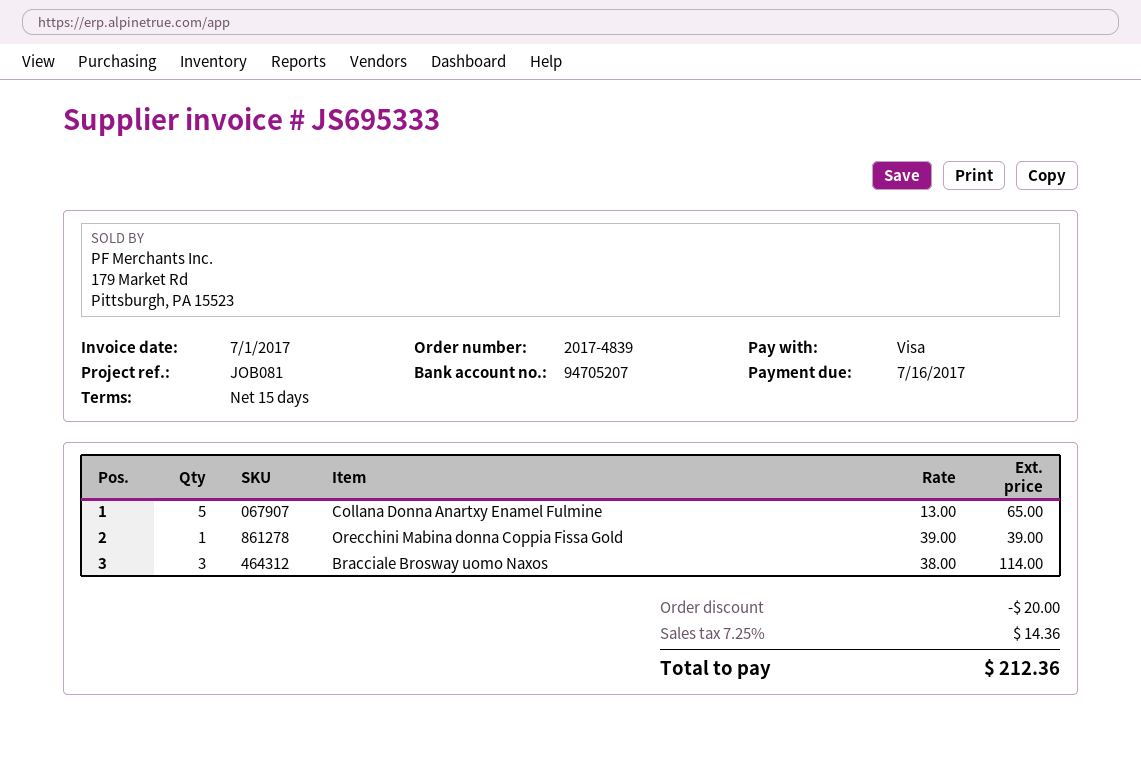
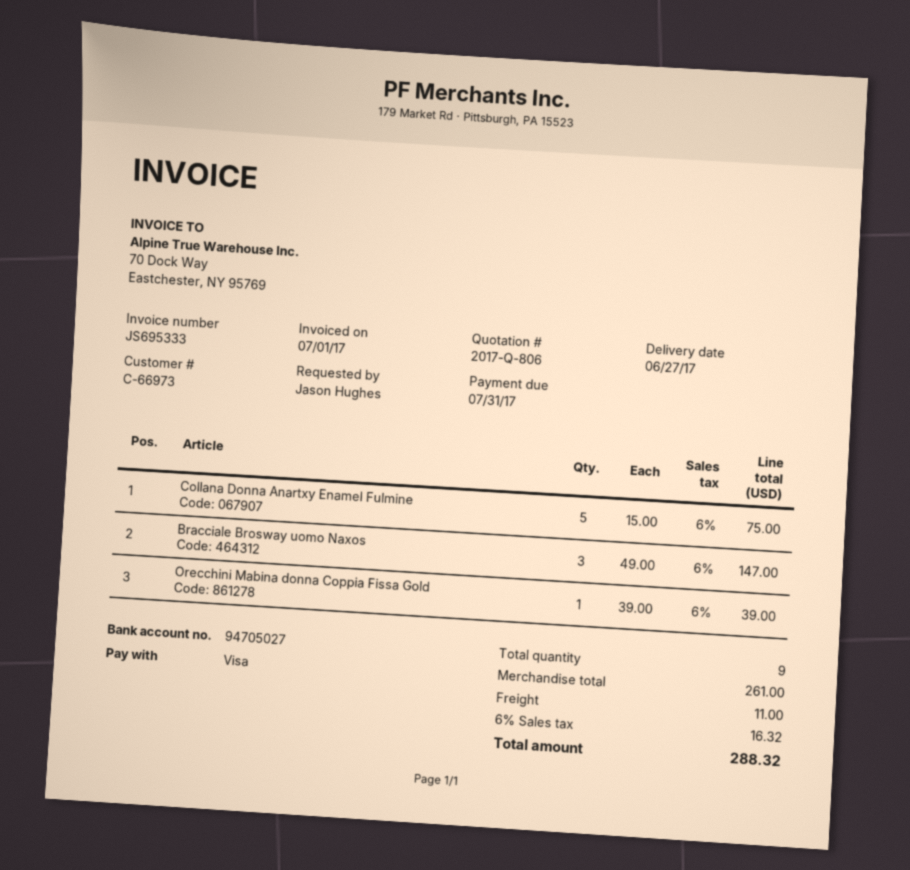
due date: 2017-07-16 -> 2017-07-31
bank account: 94705207 -> 94705027
Collana Donna Anartxy Enamel Fulmine: 5 x 13.00 = 65.00 -> 5 x 15.00 = 75.00
Bracciale Brosway uomo Naxos: 3 x 38.00 = 114.00 -> 3 x 49.00 = 147.00
discount: 20.00 -> none
shipping: none -> 11.00
tax: 7.25% = 14.36 -> 6% = 16.32
total: 212.36 -> 288.32

